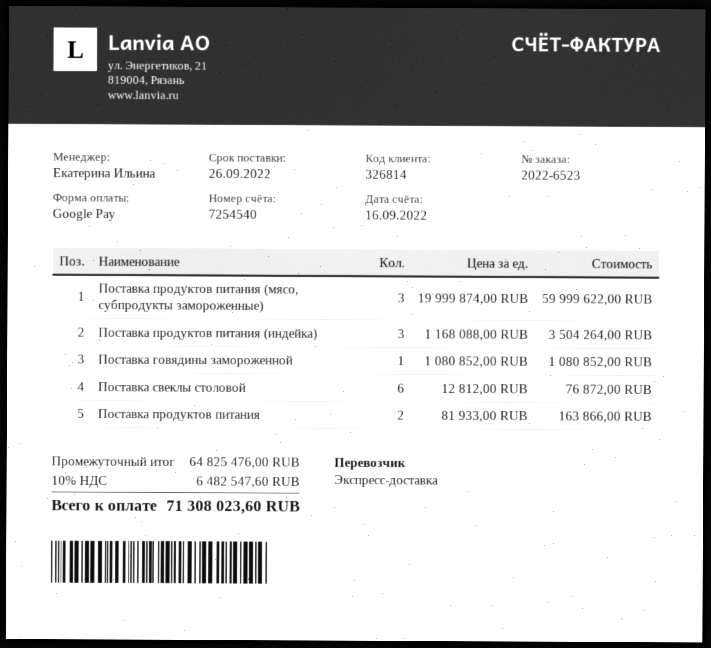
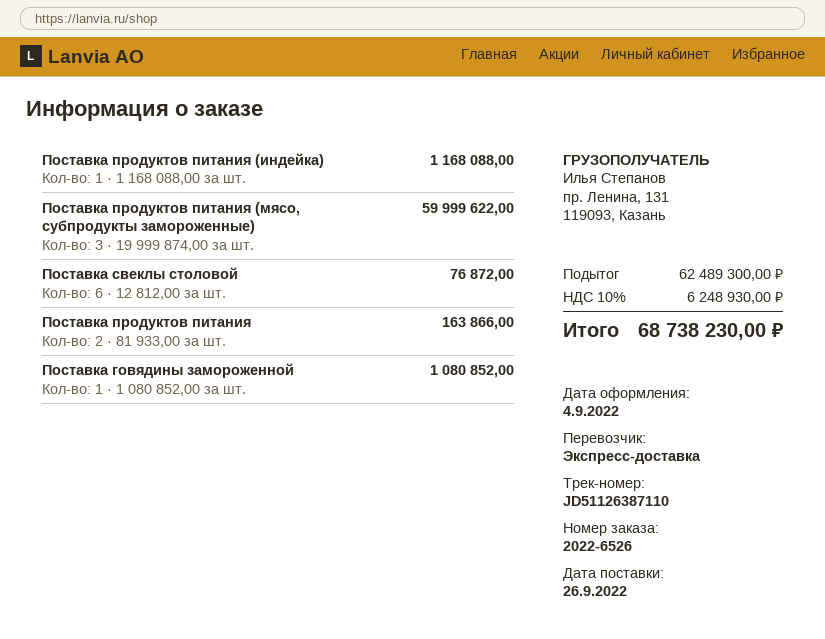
order number: 2022-6523 -> 2022-6526
Поставка продуктов питания (индейка): 3 x 1168088.00 = 3504264.00 -> 1 x 1168088.00 = 1168088.00
subtotal: 64825476.00 -> 62489300.00
tax: 10% = 6482547.60 -> 10% = 6248930.00
total: 71308023.60 -> 68738230.00

